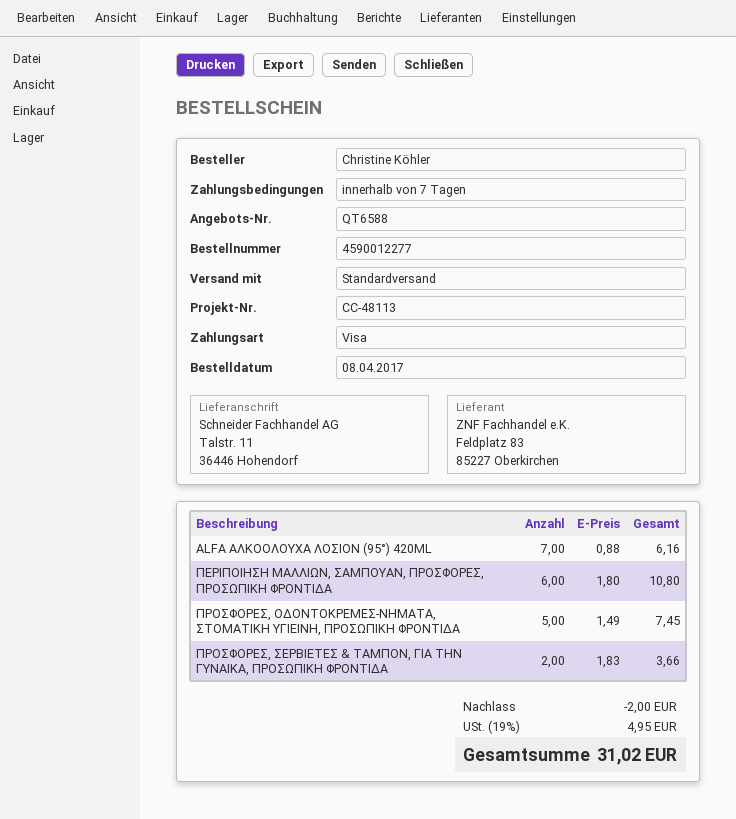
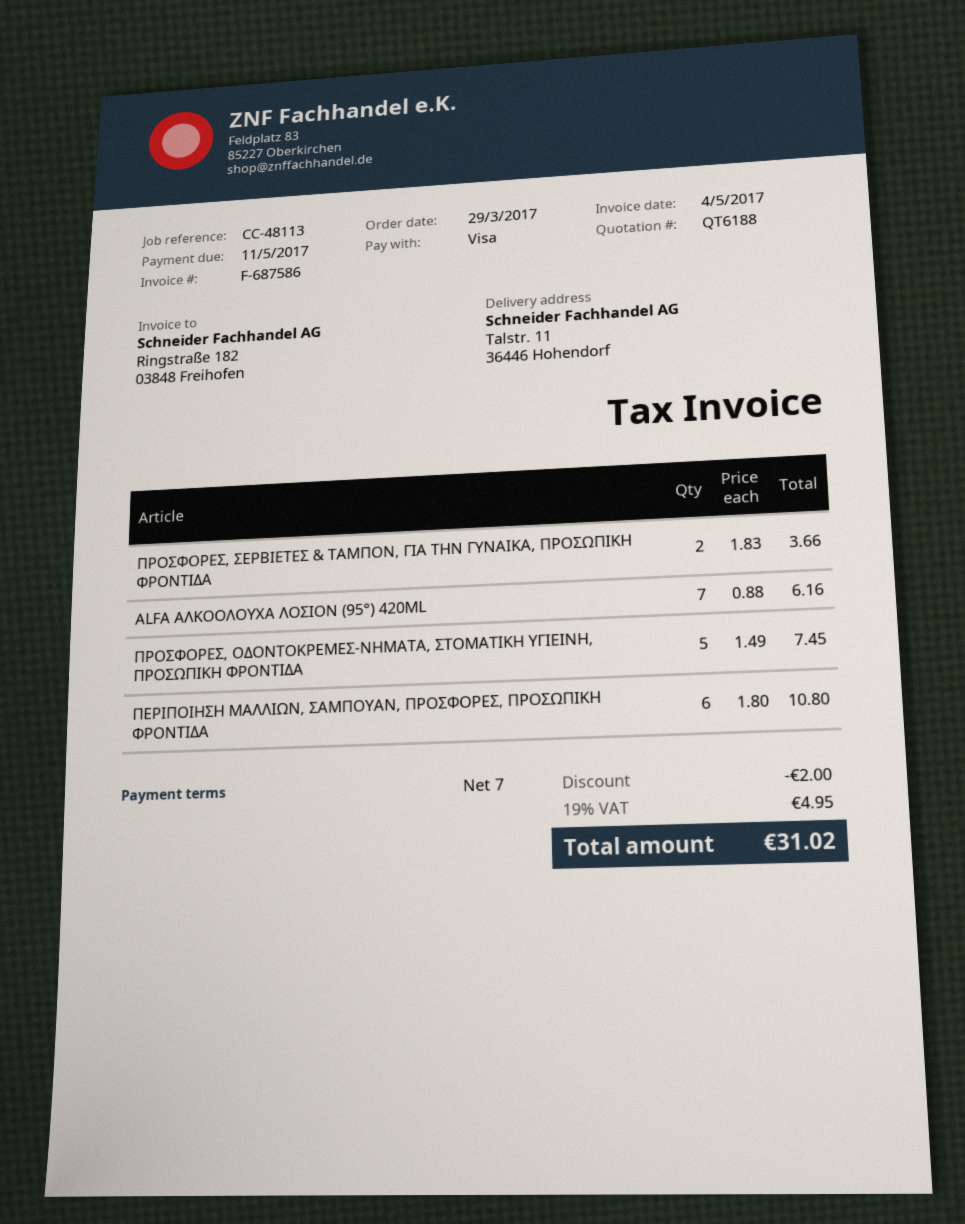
quote number: QT6588 -> QT6188
order date: 2017-04-08 -> 2017-03-29

